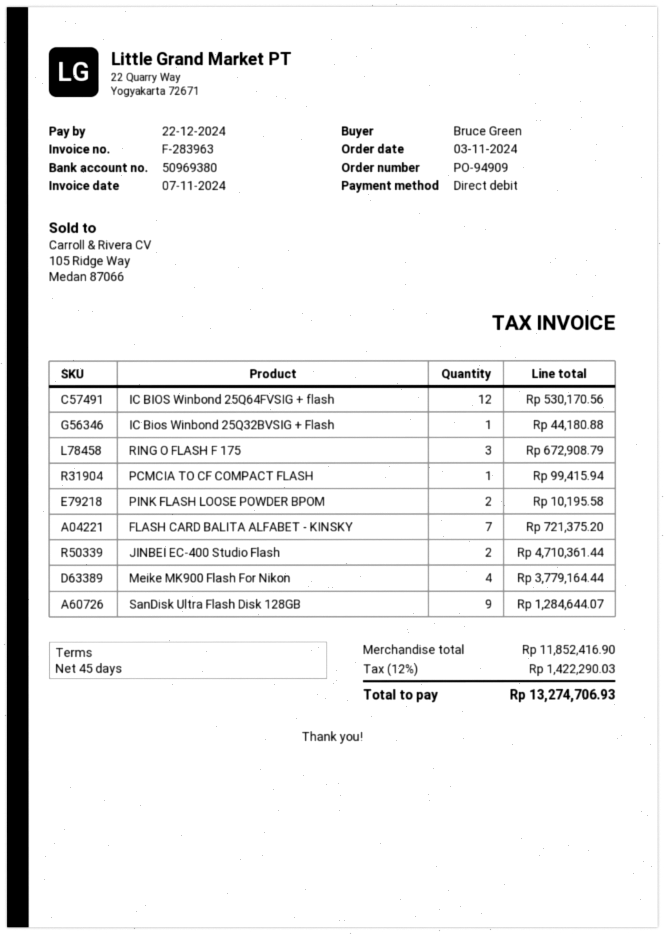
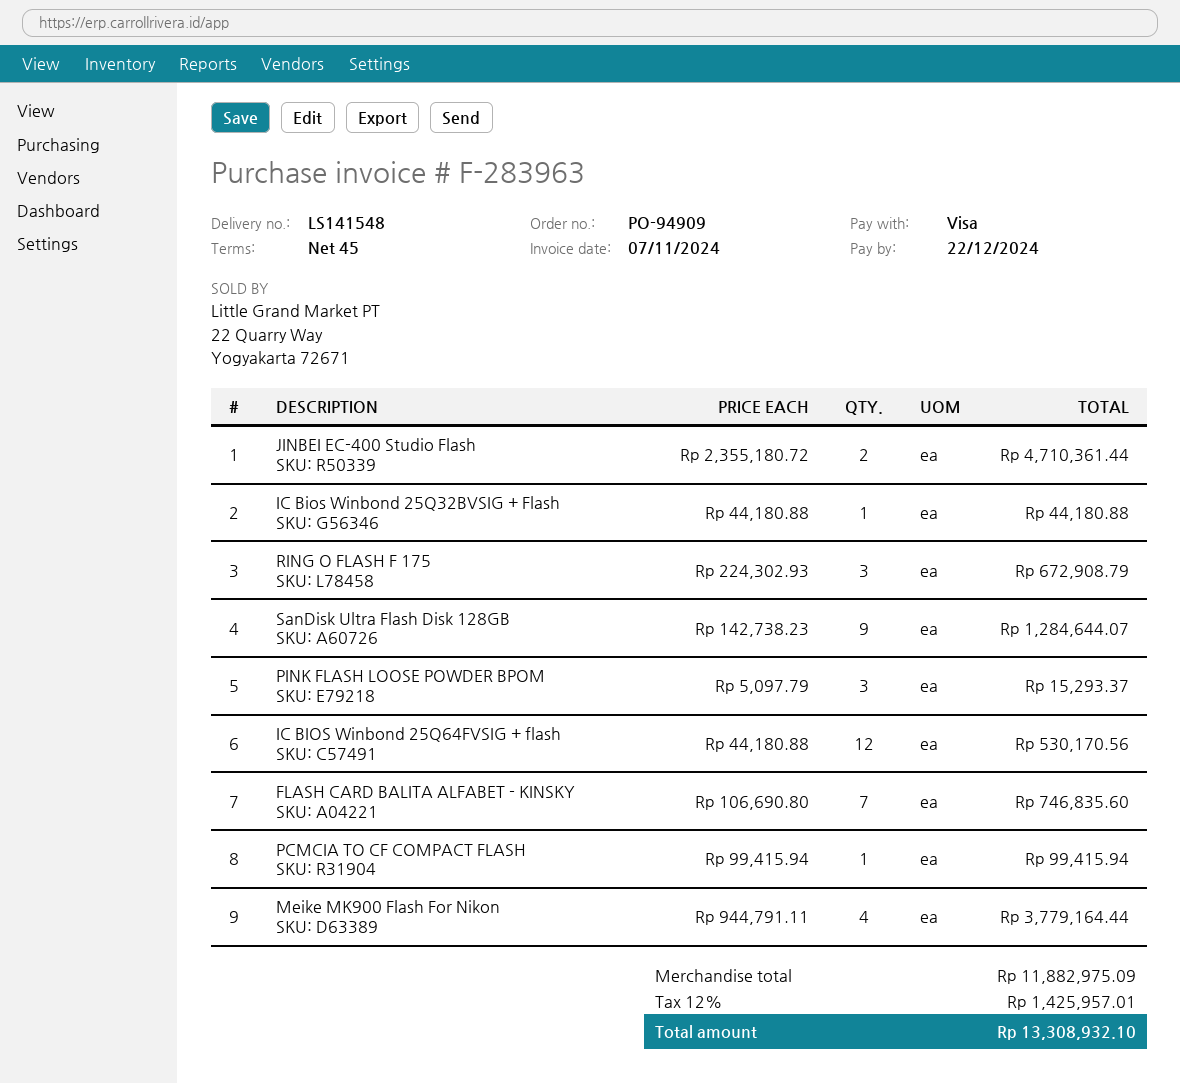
payment method: direct debit -> Visa
PINK FLASH LOOSE POWDER BPOM: 2 for 10195.58 -> 3 for 15293.37
FLASH CARD BALITA ALFABET - KINSKY: 7 for 721375.20 -> 7 for 746835.60
subtotal: 11852416.90 -> 11882975.09
tax: 12% = 1422290.03 -> 12% = 1425957.01
total: 13274706.93 -> 13308932.10

